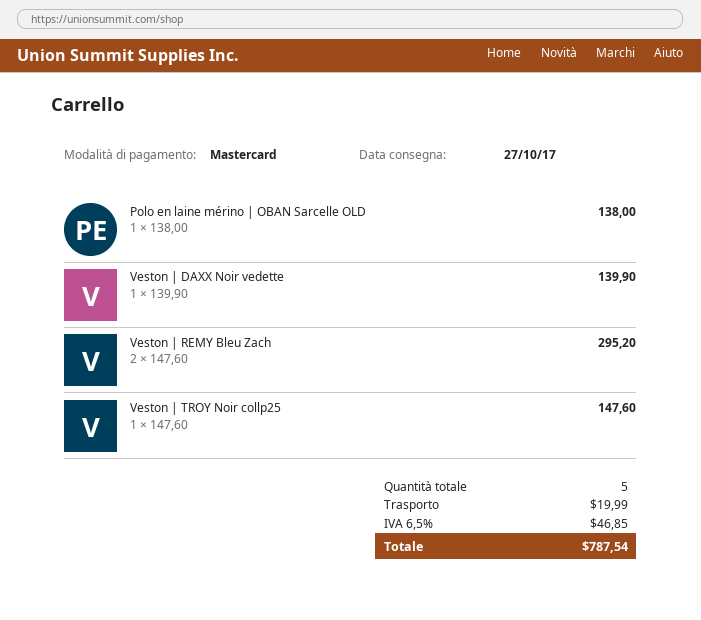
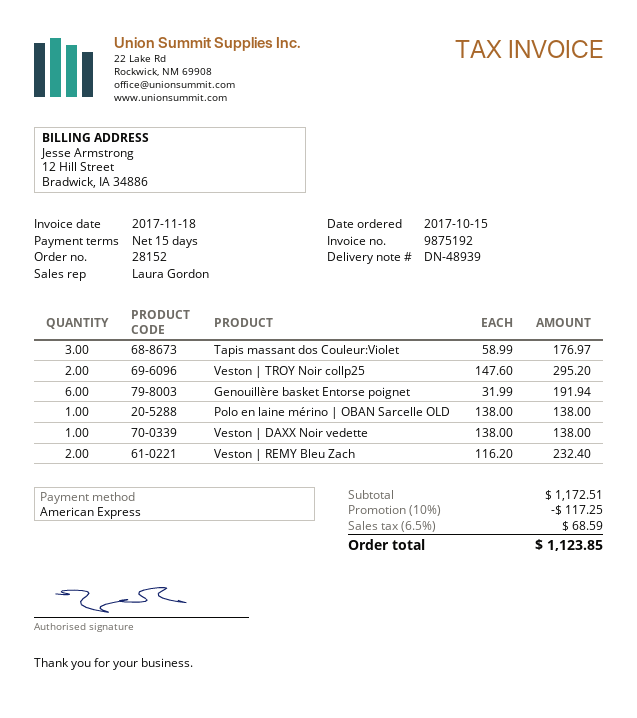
payment method: Mastercard -> American Express
Veston | DAXX Noir vedette: 1 x 139.90 = 139.90 -> 1 x 138.00 = 138.00
Veston | REMY Bleu Zach: 2 x 147.60 = 295.20 -> 2 x 116.20 = 232.40
Veston | TROY Noir collp25: 1 x 147.60 = 147.60 -> 2 x 147.60 = 295.20
Tapis massant dos Couleur:Violet: none -> 3 x 58.99 = 176.97
Genouillère basket Entorse poignet: none -> 6 x 31.99 = 191.94
discount: none -> 10% = 117.25
shipping: 19.99 -> none
tax: 6.5% = 46.85 -> 6.5% = 68.59
total: 787.54 -> 1123.85

